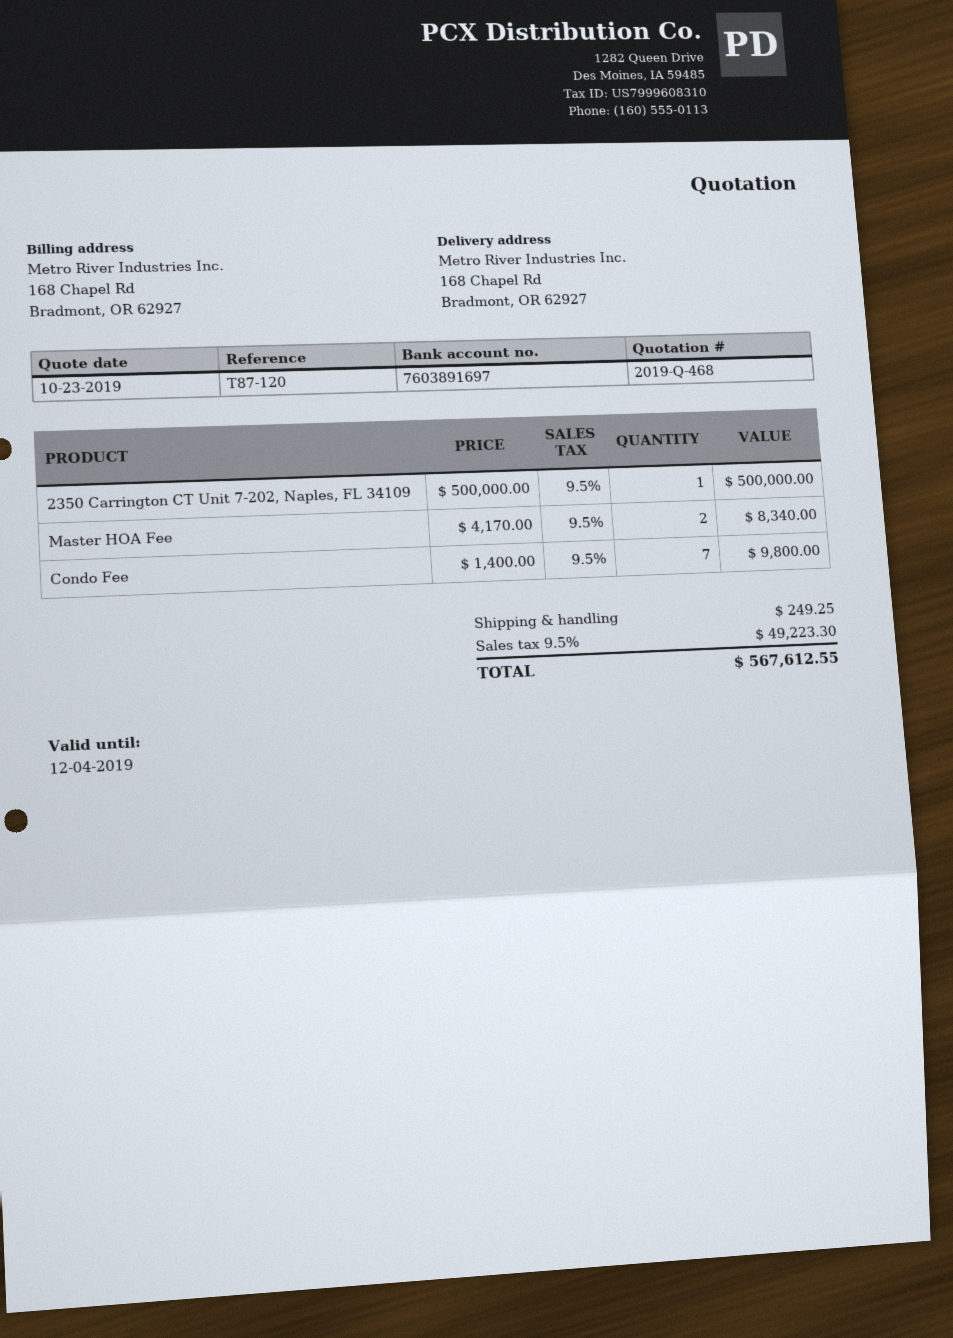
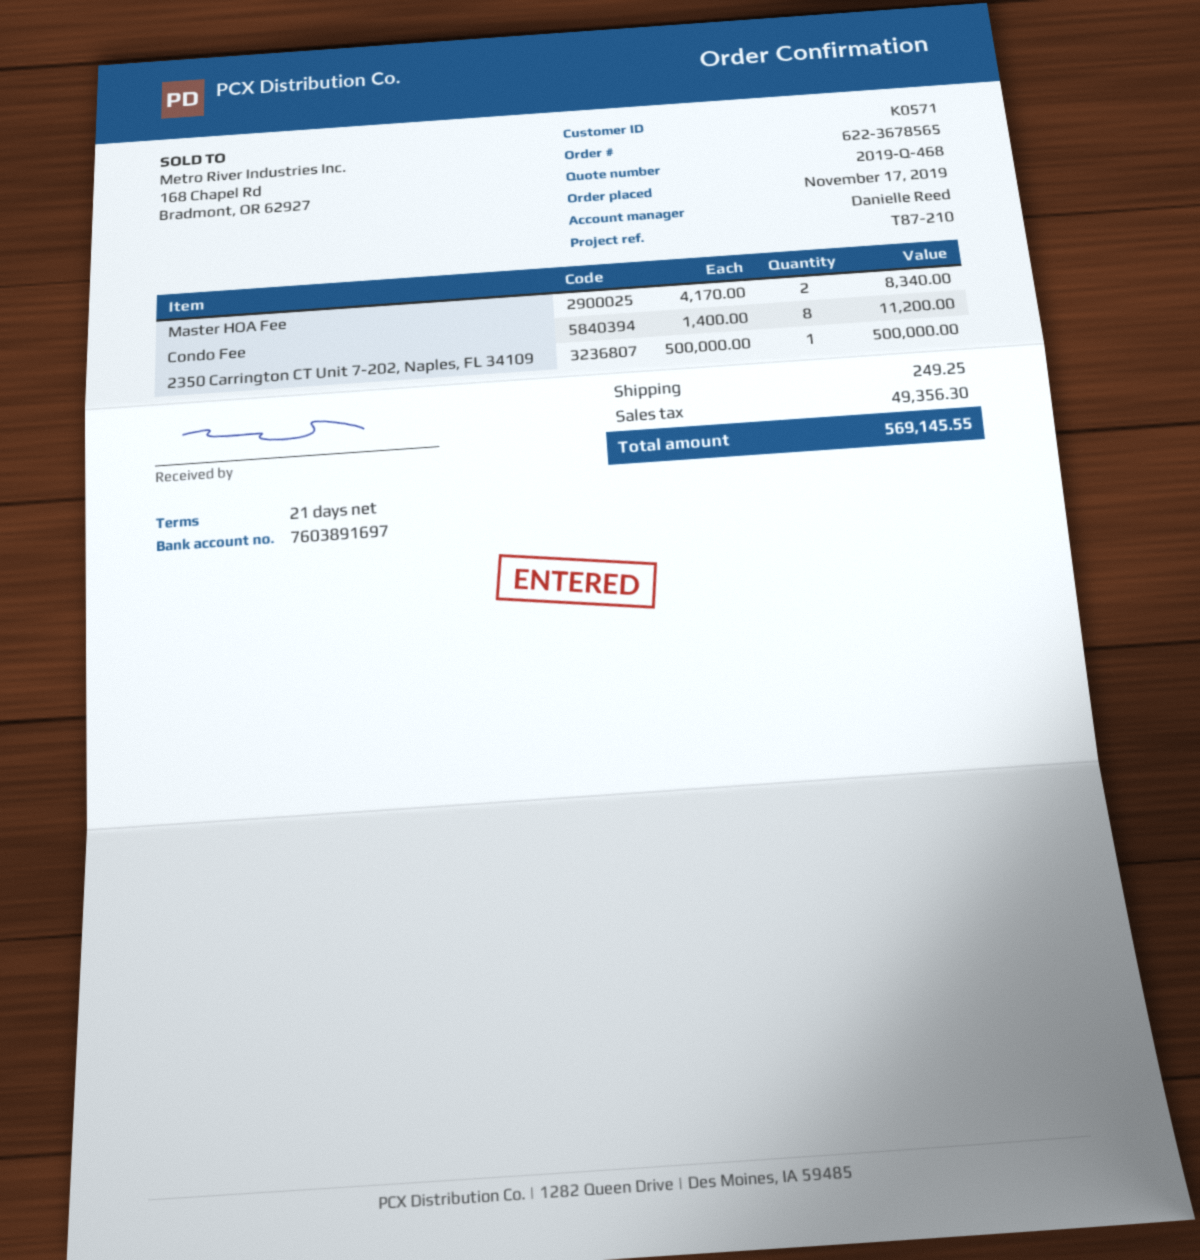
reference: T87-120 -> T87-210
Condo Fee: 7 x 1400.00 = 9800.00 -> 8 x 1400.00 = 11200.00
tax: 49223.30 -> 49356.30
total: 567612.55 -> 569145.55

